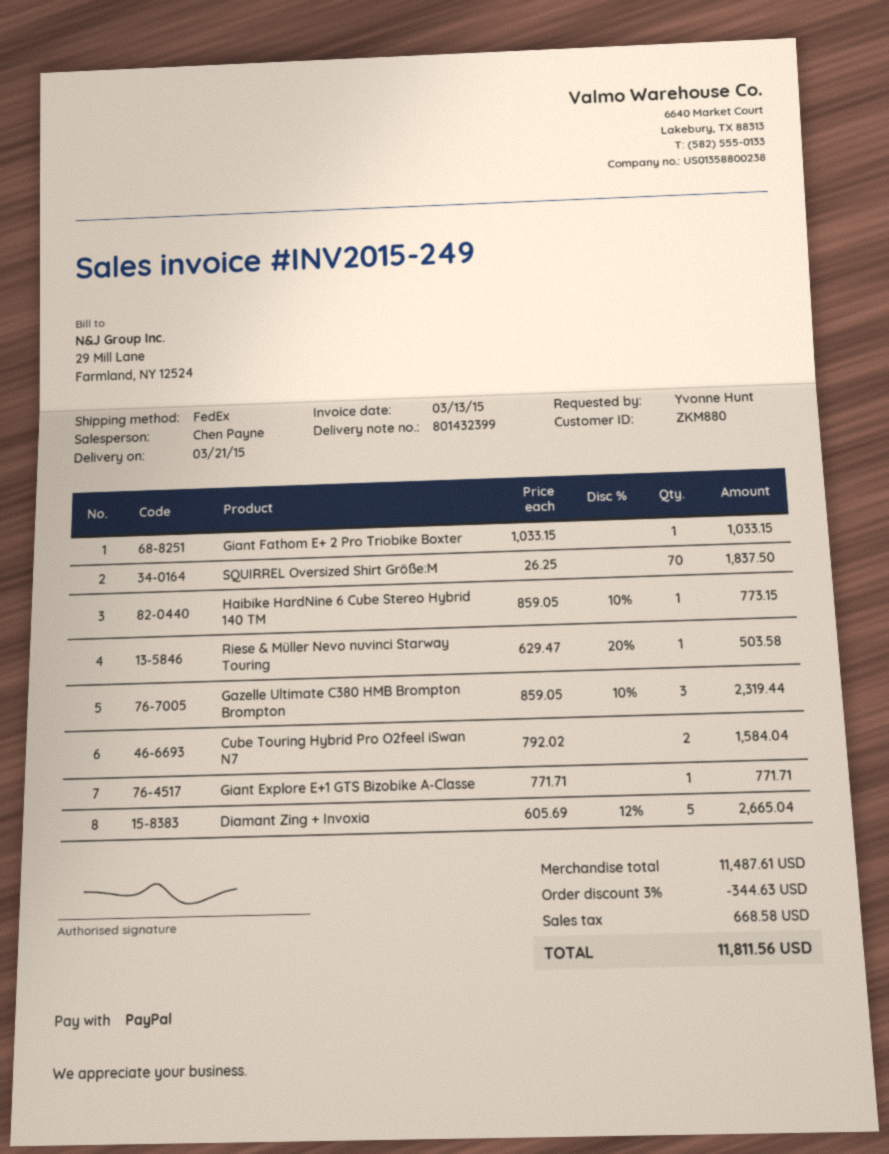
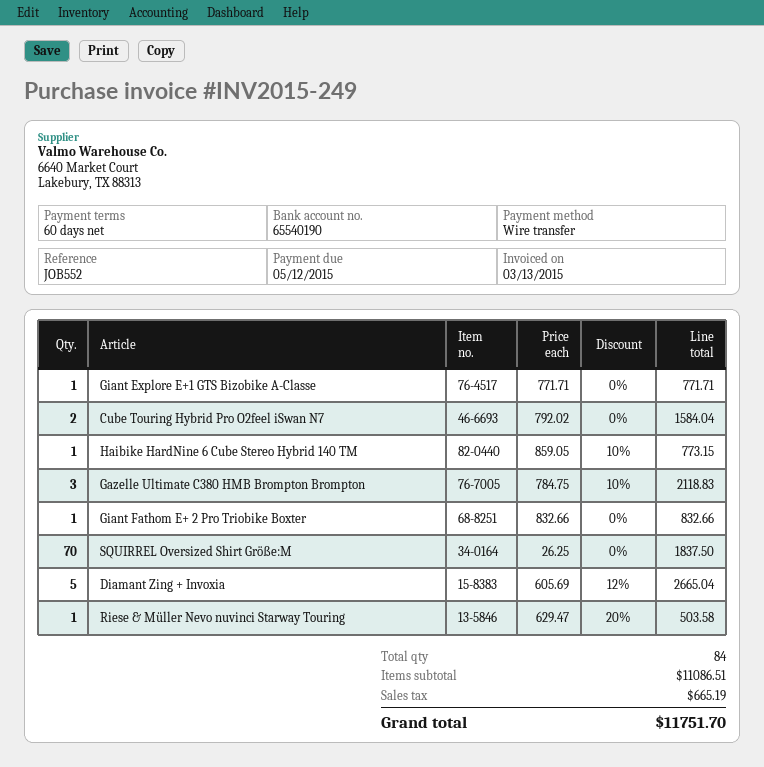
payment method: PayPal -> bank transfer
Giant Fathom E+ 2 Pro Triobike Boxter: 1 x 1033.15 = 1033.15 -> 1 x 832.66 = 832.66
Gazelle Ultimate C380 HMB Brompton Brompton: 3 x 859.05 - 10% = 2319.44 -> 3 x 784.75 - 10% = 2118.83
subtotal: 11487.61 -> 11086.51
discount: 3% = 344.63 -> none
tax: 668.58 -> 665.19
total: 11811.56 -> 11751.70

